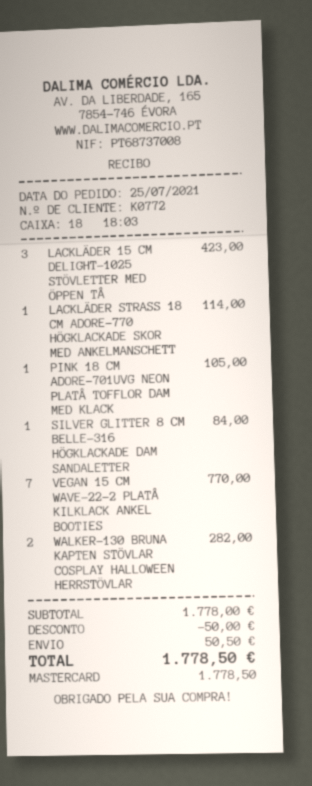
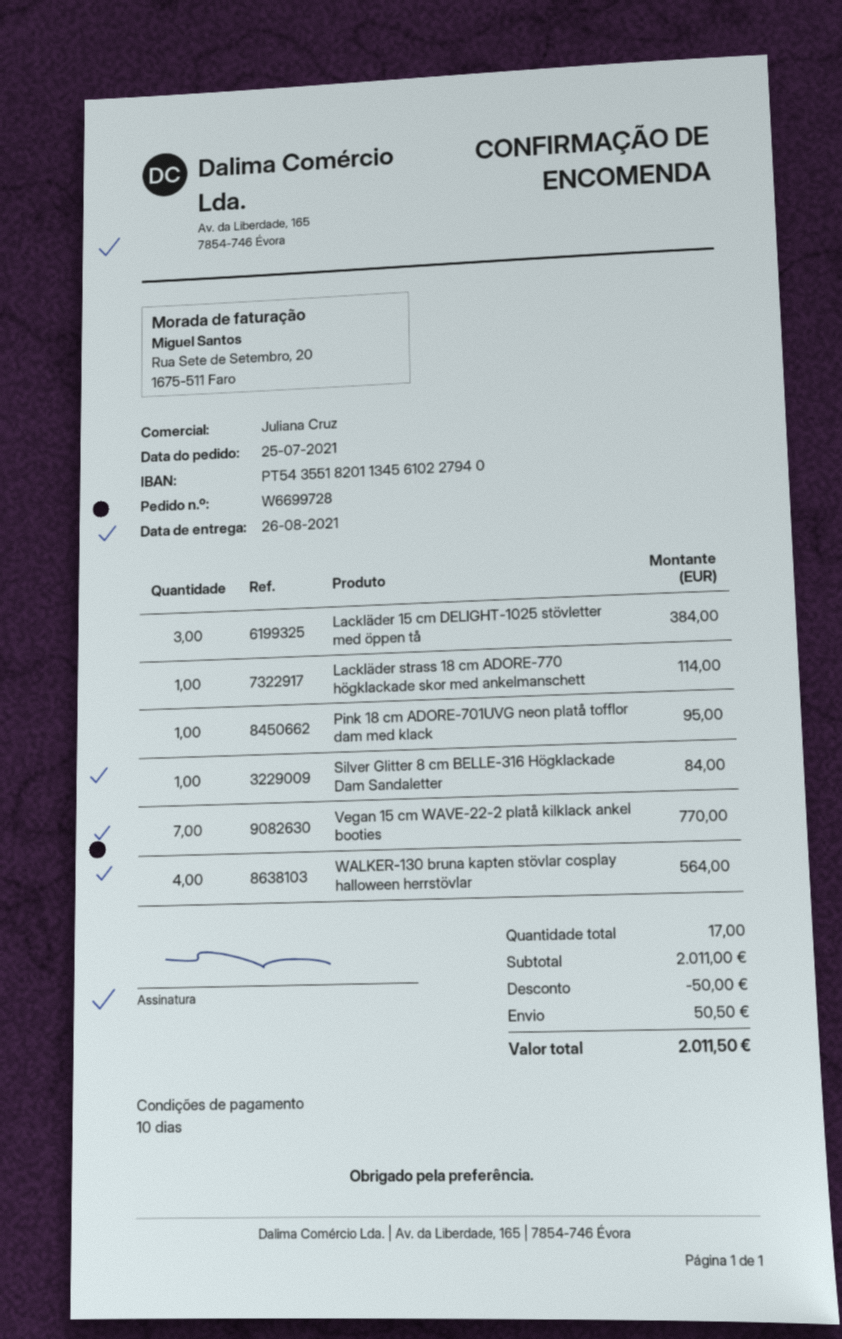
LACKLÄDER 15 CM DELIGHT-1025 STÖVLETTER MED ÖPPEN TÅ: 3 for 423.00 -> 3 for 384.00
PINK 18 CM ADORE-701UVG NEON PLATÅ TOFFLOR DAM MED KLACK: 1 for 105.00 -> 1 for 95.00
WALKER-130 BRUNA KAPTEN STÖVLAR COSPLAY HALLOWEEN HERRSTÖVLAR: 2 for 282.00 -> 4 for 564.00
subtotal: 1778.00 -> 2011.00
total: 1778.50 -> 2011.50

